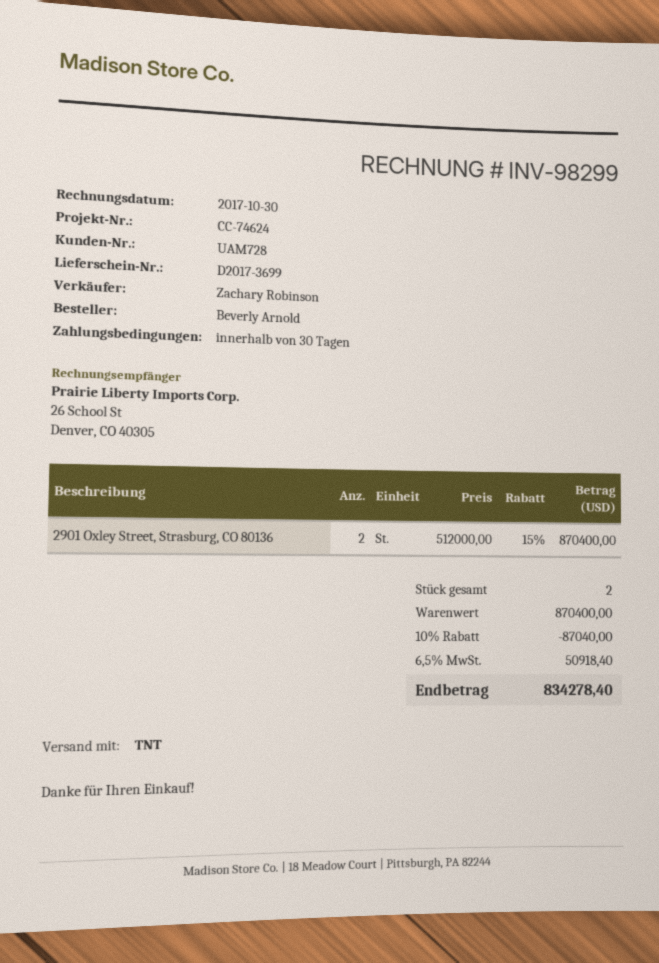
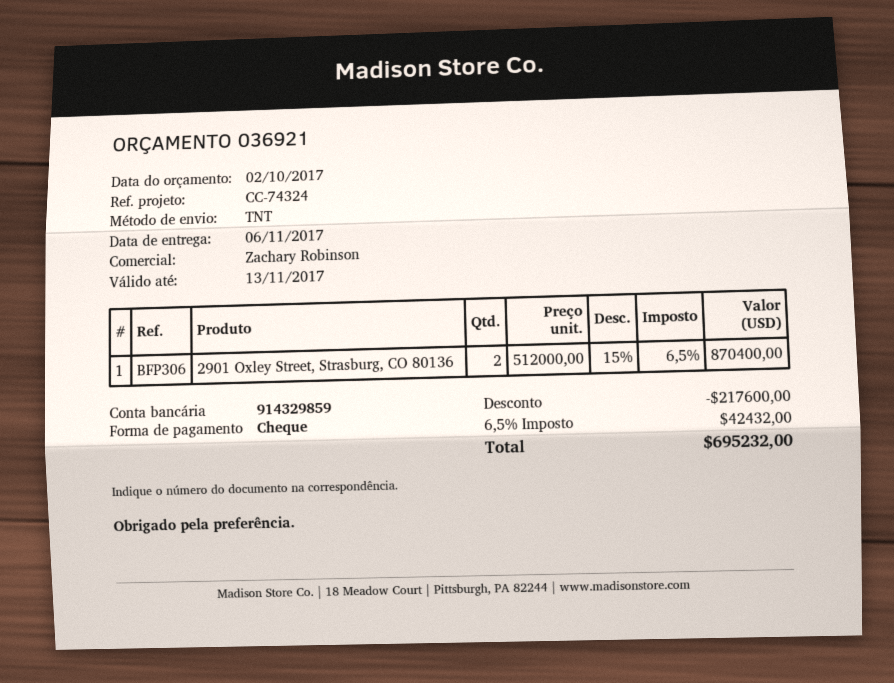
reference: CC-74624 -> CC-74324
discount: 87040.00 -> 217600.00
tax: 6.5% = 50918.40 -> 6.5% = 42432.00
total: 834278.40 -> 695232.00

